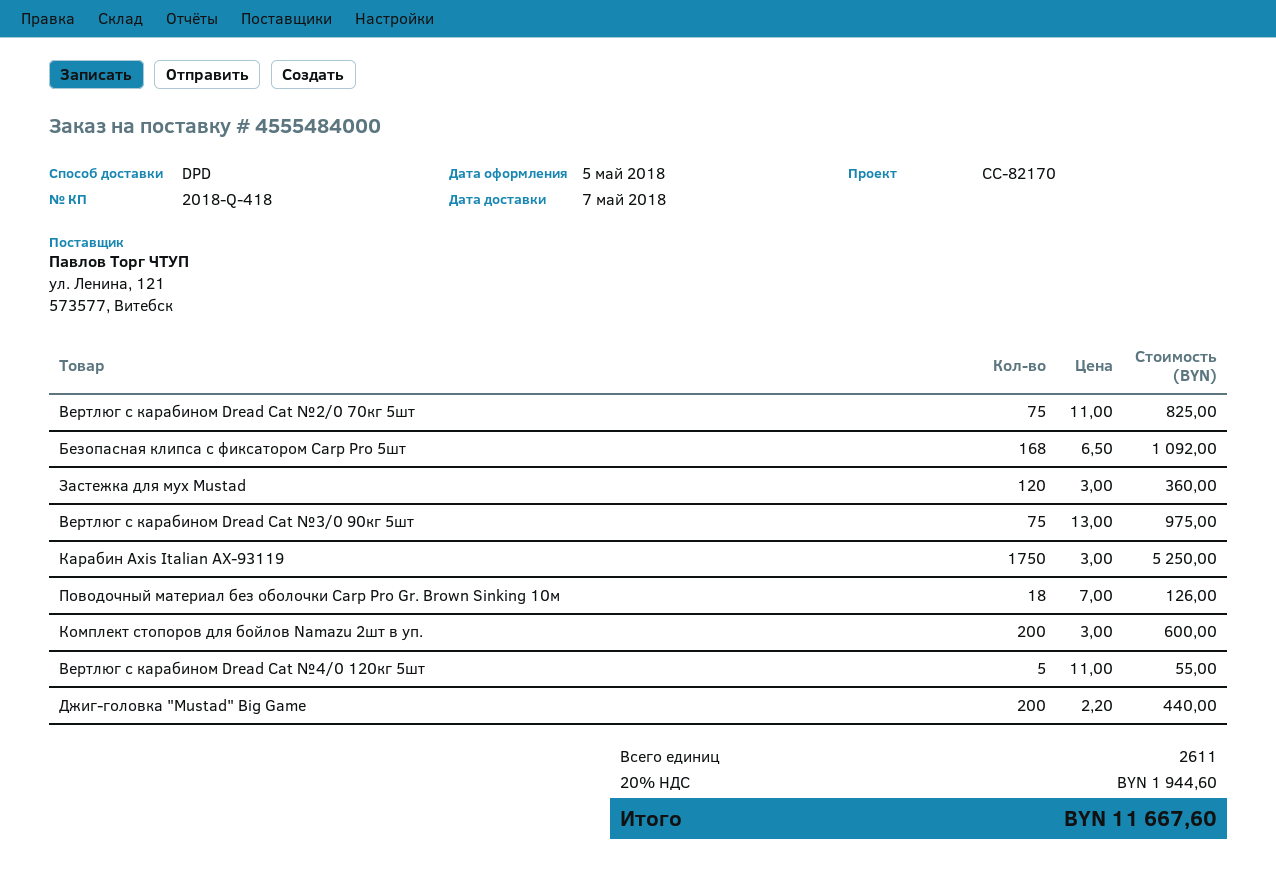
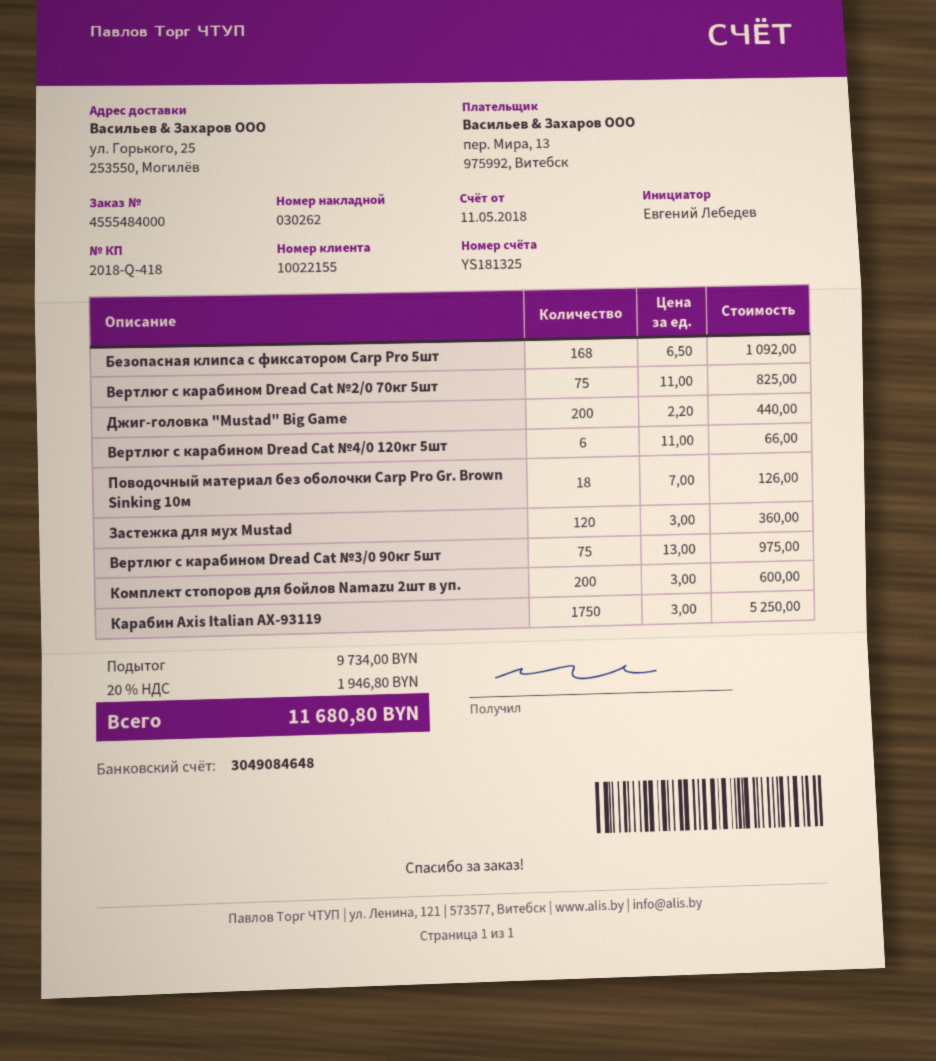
Вертлюг с карабином Dread Cat №4/0 120кг 5шт: 5 x 11.00 = 55.00 -> 6 x 11.00 = 66.00
tax: 20% = 1944.60 -> 20% = 1946.80
total: 11667.60 -> 11680.80

